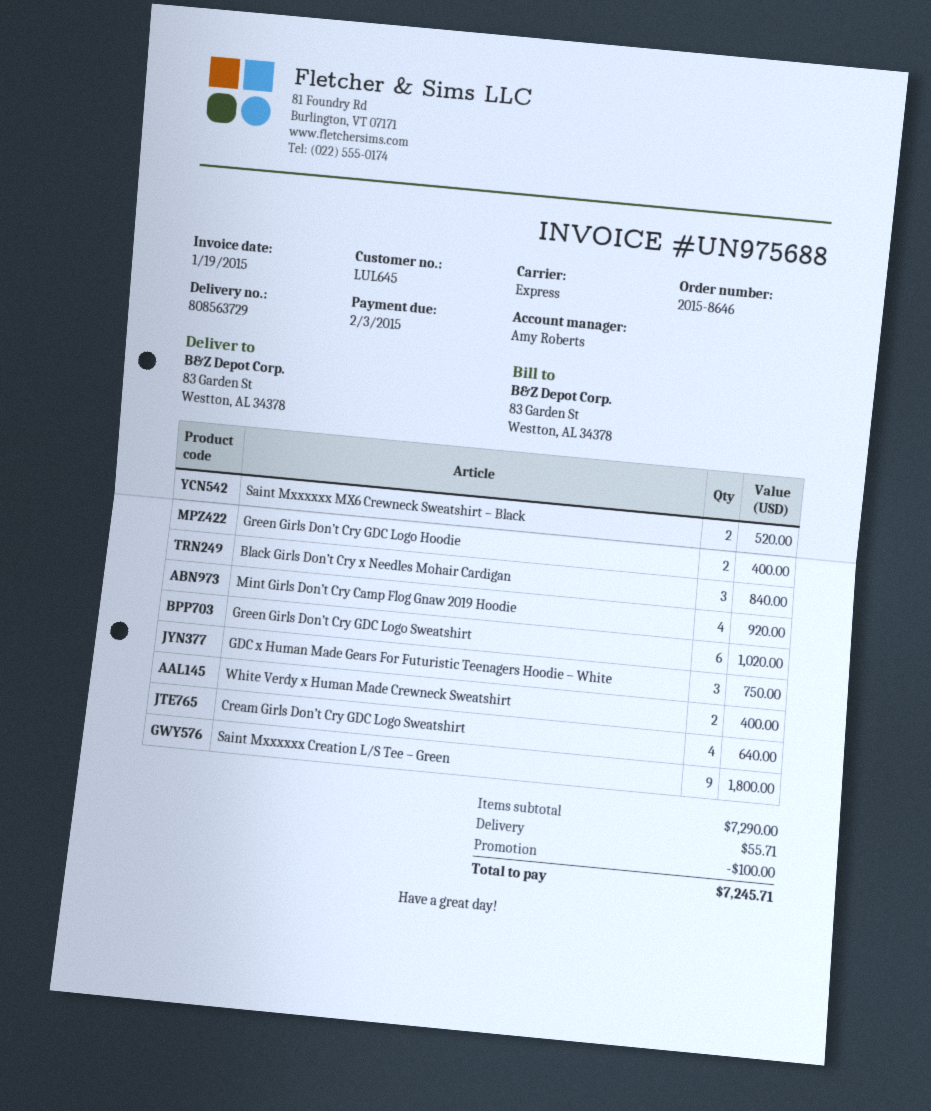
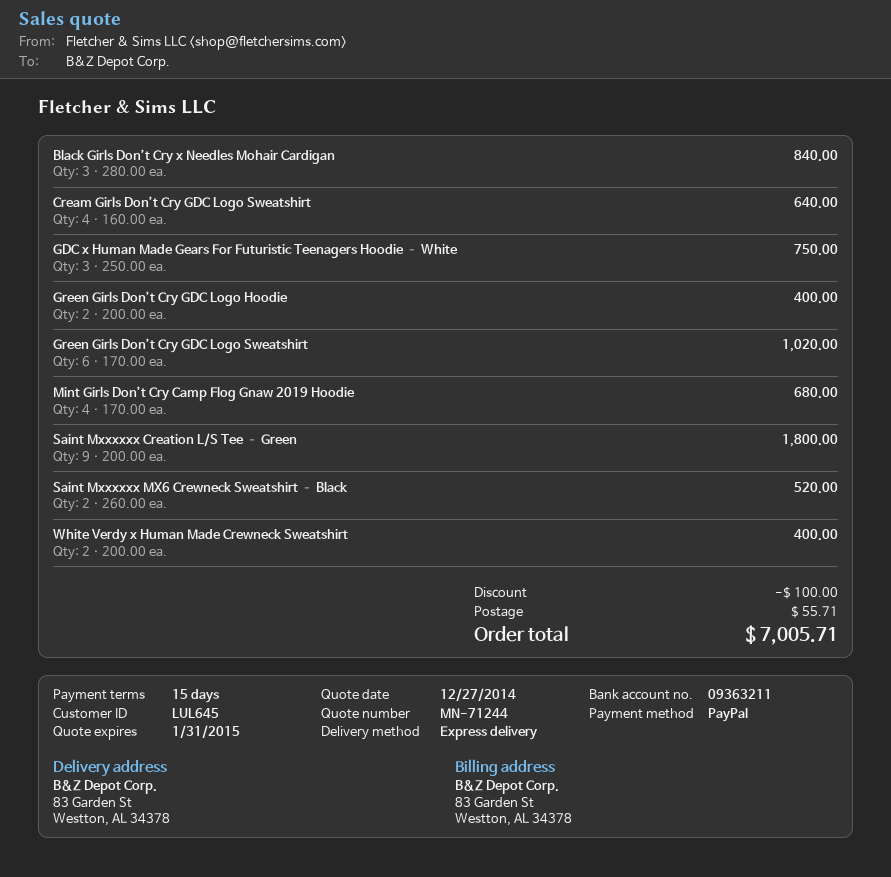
Mint Girls Don’t Cry Camp Flog Gnaw 2019 Hoodie: 4 for 920.00 -> 4 for 680.00
total: 7245.71 -> 7005.71

